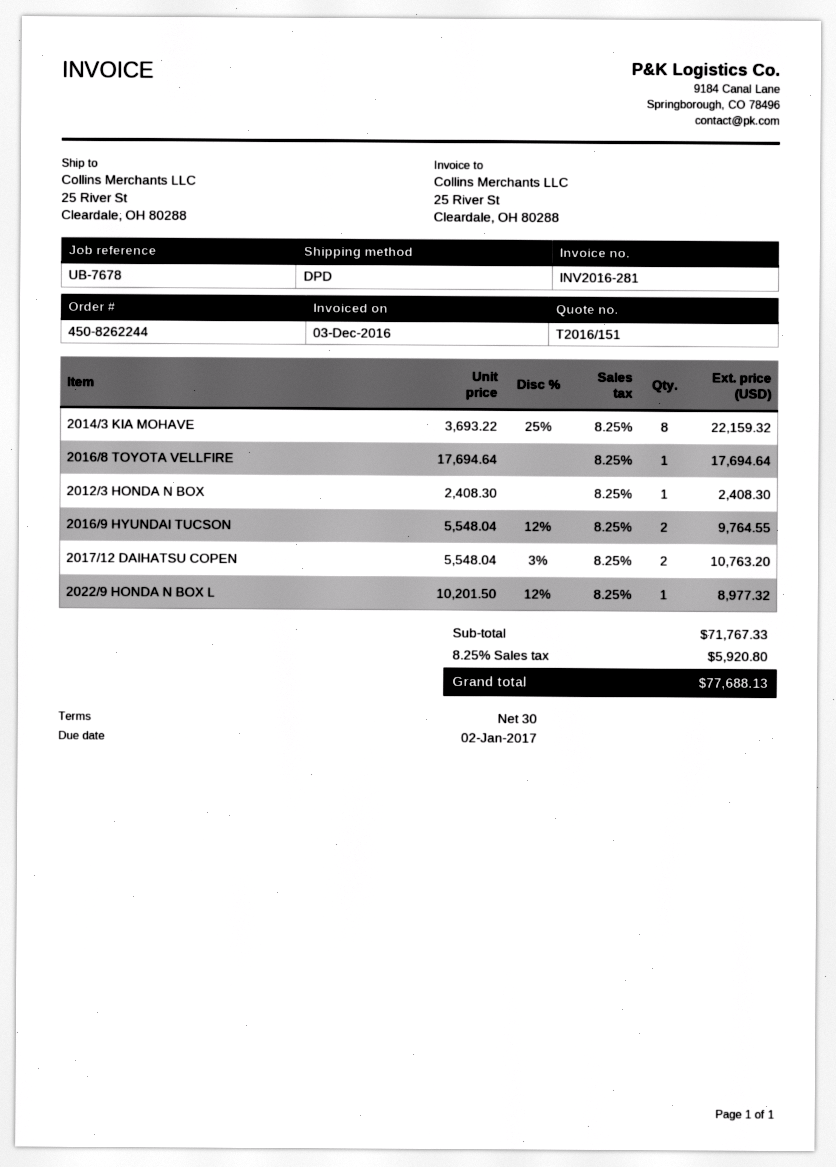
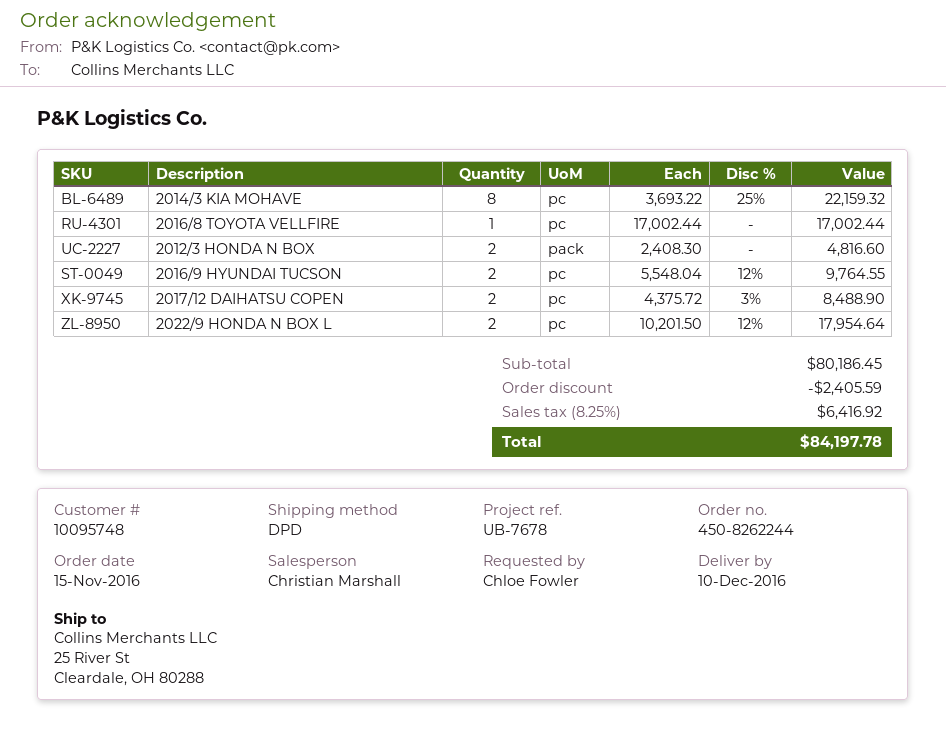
2016/8 TOYOTA VELLFIRE: 1 x 17694.64 = 17694.64 -> 1 x 17002.44 = 17002.44
2012/3 HONDA N BOX: 1 x 2408.30 = 2408.30 -> 2 x 2408.30 = 4816.60
2017/12 DAIHATSU COPEN: 2 x 5548.04 - 3% = 10763.20 -> 2 x 4375.72 - 3% = 8488.90
2022/9 HONDA N BOX L: 1 x 10201.50 - 12% = 8977.32 -> 2 x 10201.50 - 12% = 17954.64
subtotal: 71767.33 -> 80186.45
discount: none -> 2405.59
tax: 8.25% = 5920.80 -> 8.25% = 6416.92
total: 77688.13 -> 84197.78

